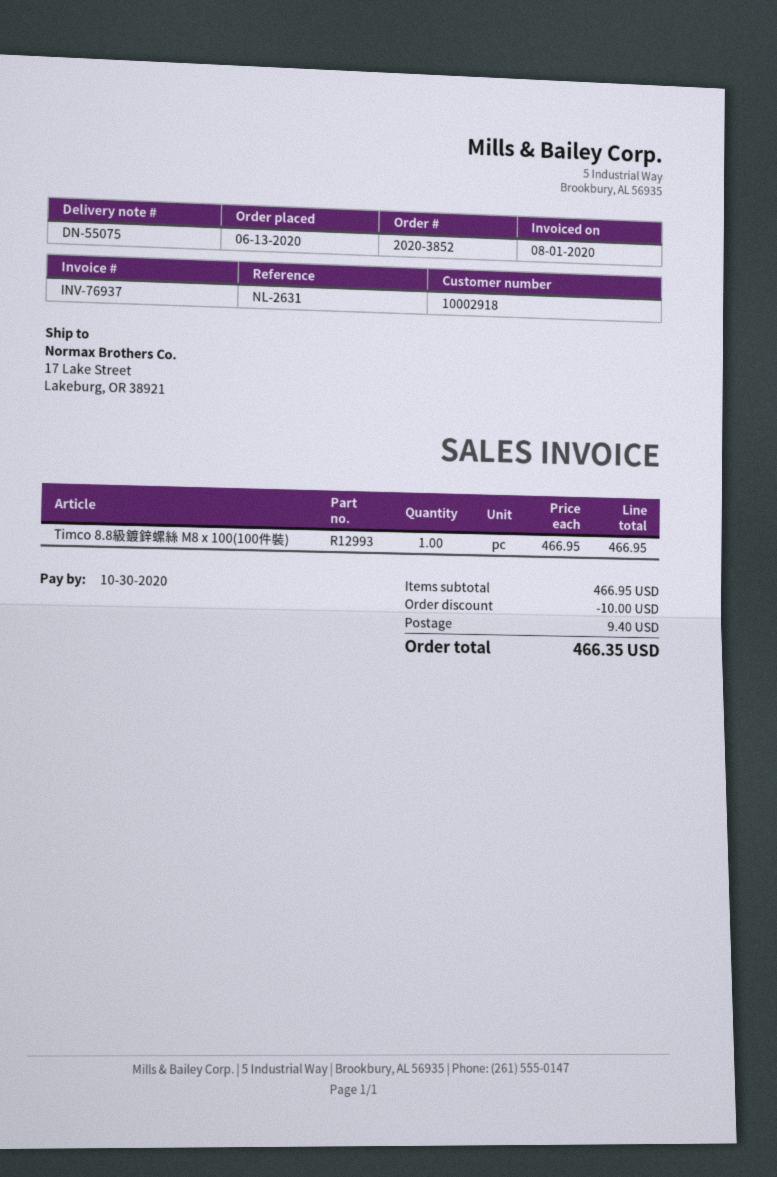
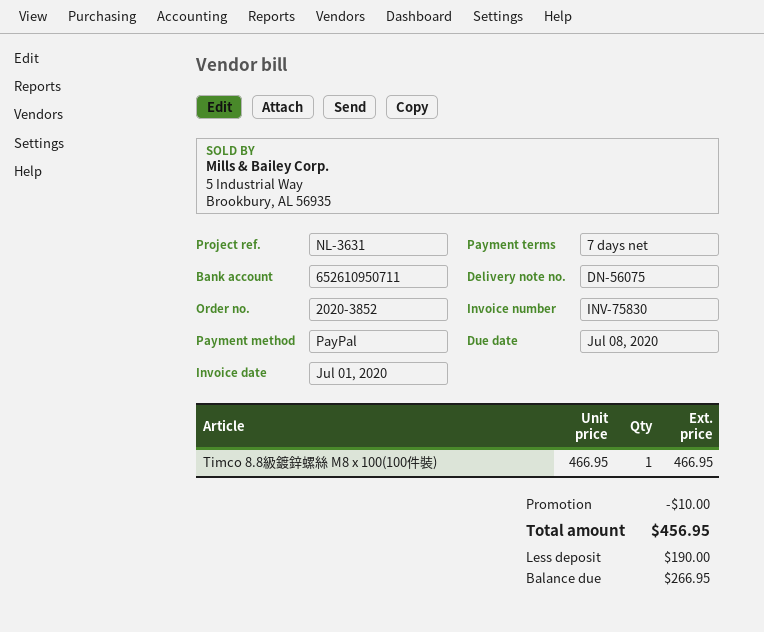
delivery note number: DN-55075 -> DN-56075
invoice number: INV-76937 -> INV-75830
invoice date: 2020-08-01 -> 2020-07-01
due date: 2020-10-30 -> 2020-07-08
reference: NL-2631 -> NL-3631
shipping: 9.40 -> none
total: 466.35 -> 456.95

